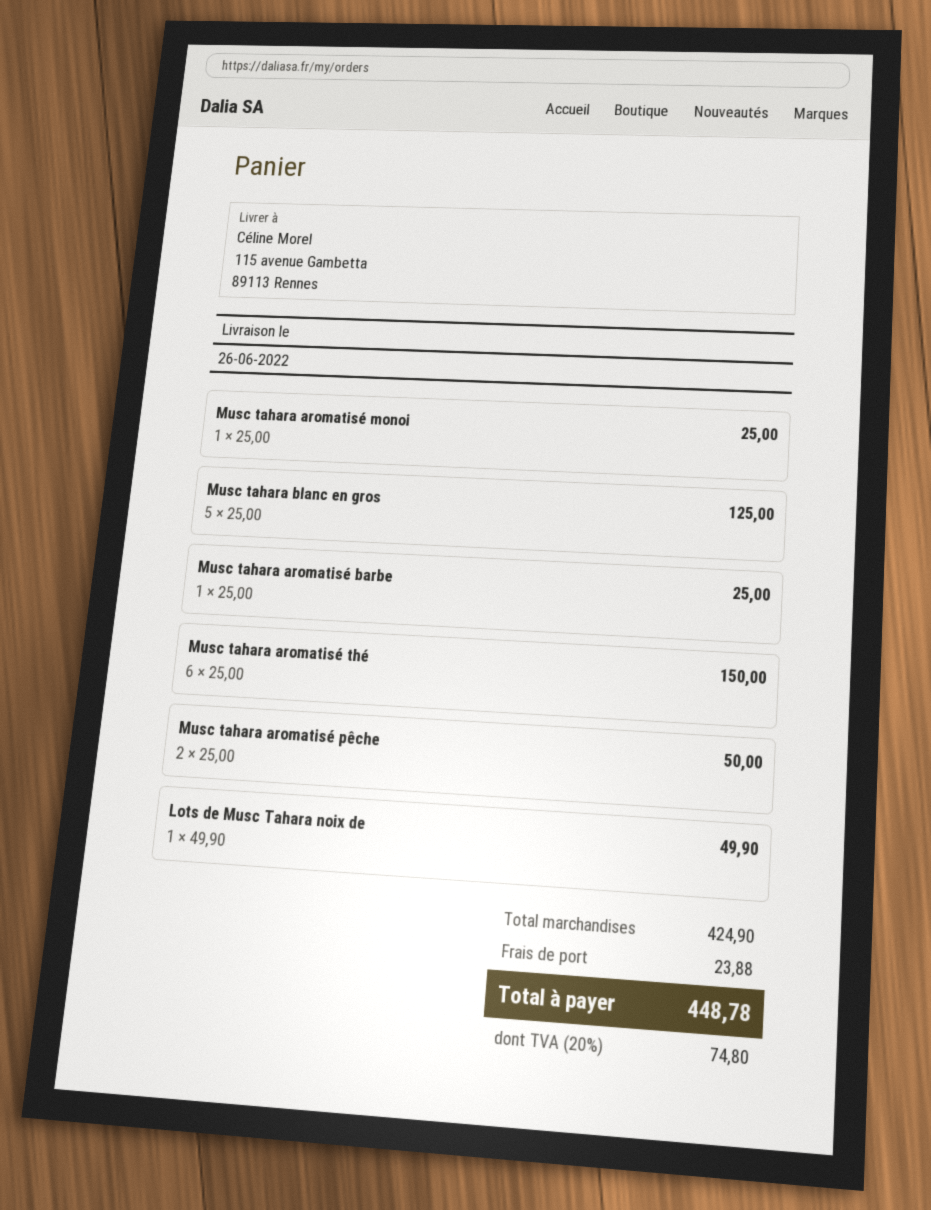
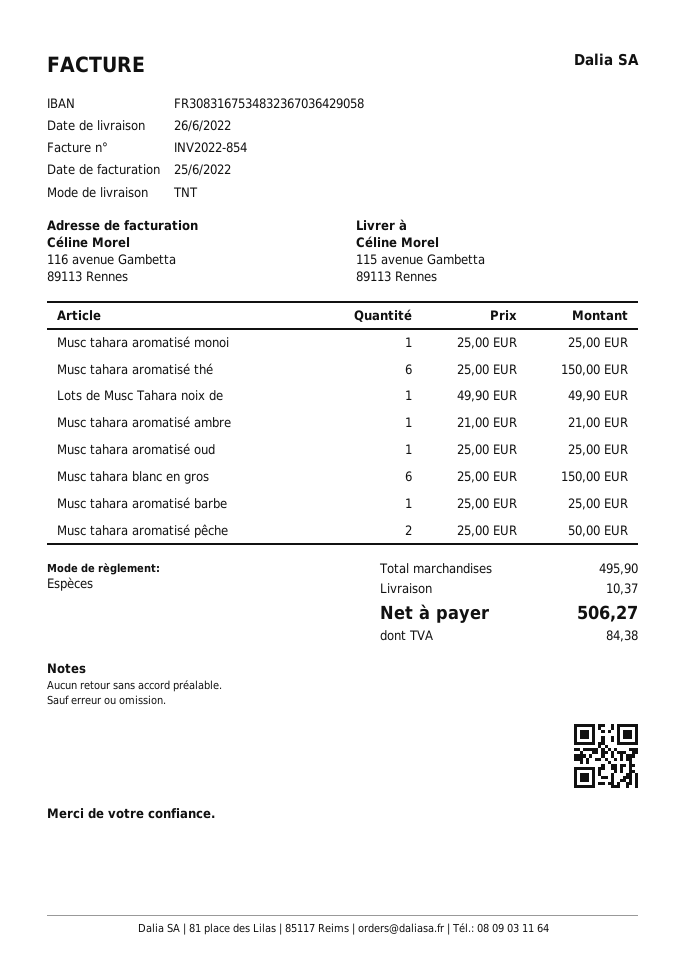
Musc tahara blanc en gros: 5 x 25.00 = 125.00 -> 6 x 25.00 = 150.00
Musc tahara aromatisé ambre: none -> 1 x 21.00 = 21.00
Musc tahara aromatisé oud: none -> 1 x 25.00 = 25.00
subtotal: 424.90 -> 495.90
shipping: 23.88 -> 10.37
tax: 74.80 -> 84.38
total: 448.78 -> 506.27

